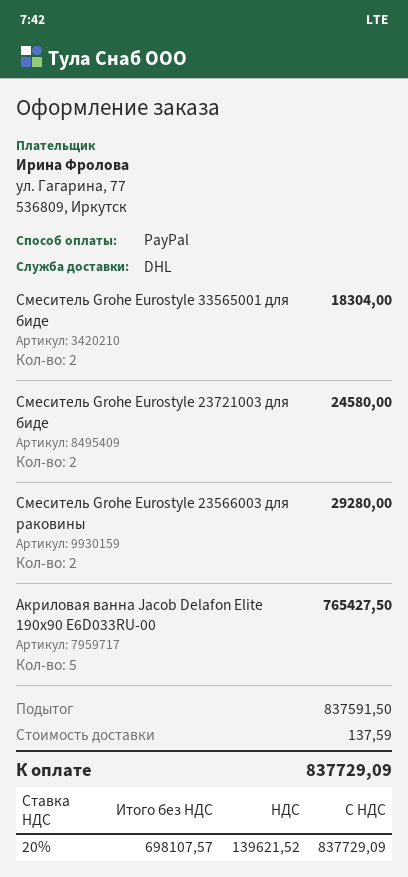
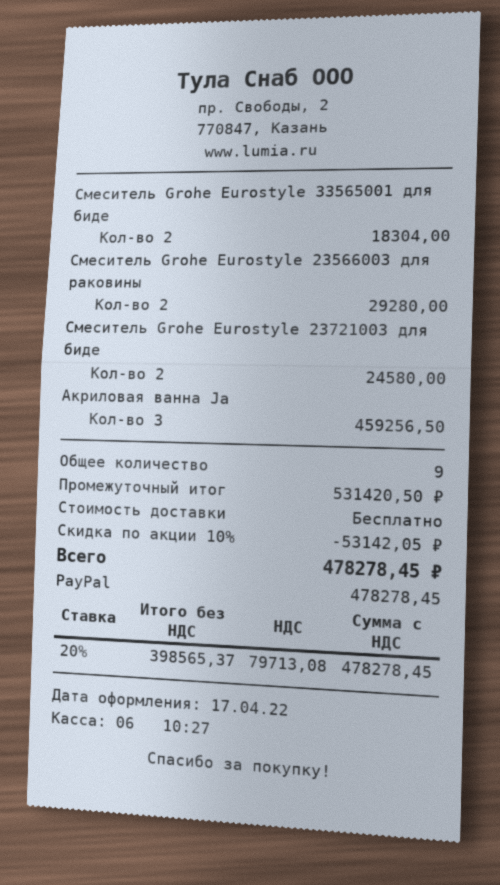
Акриловая ванна Jacob Delafon Elite 190x90 E6D033RU-00: 5 for 765427.50 -> 3 for 459256.50
subtotal: 837591.50 -> 531420.50
discount: none -> 10% = 53142.05
shipping: 137.59 -> 0.00
net: 698107.57 -> 398565.37
tax: 20% = 139621.52 -> 20% = 79713.08
total: 837729.09 -> 478278.45

